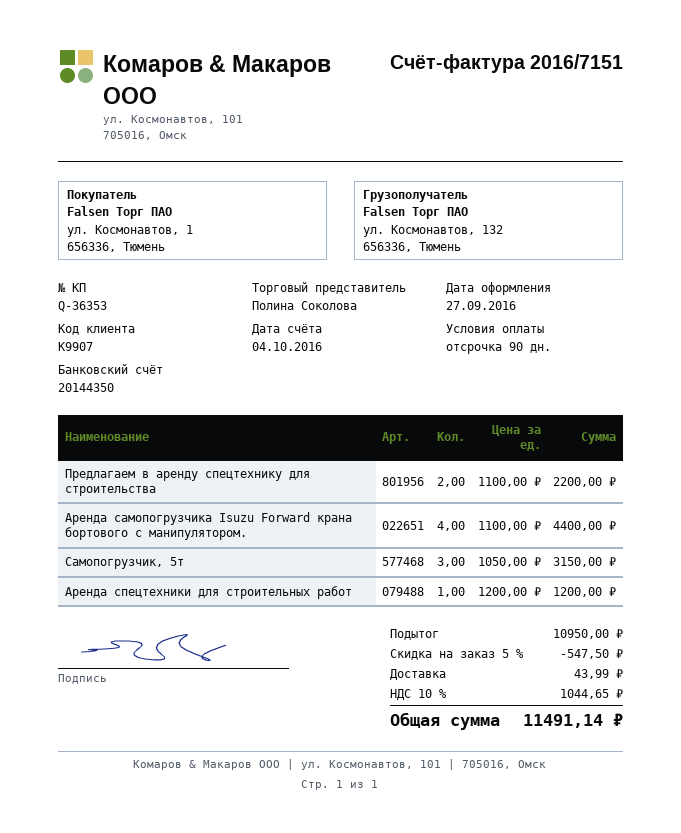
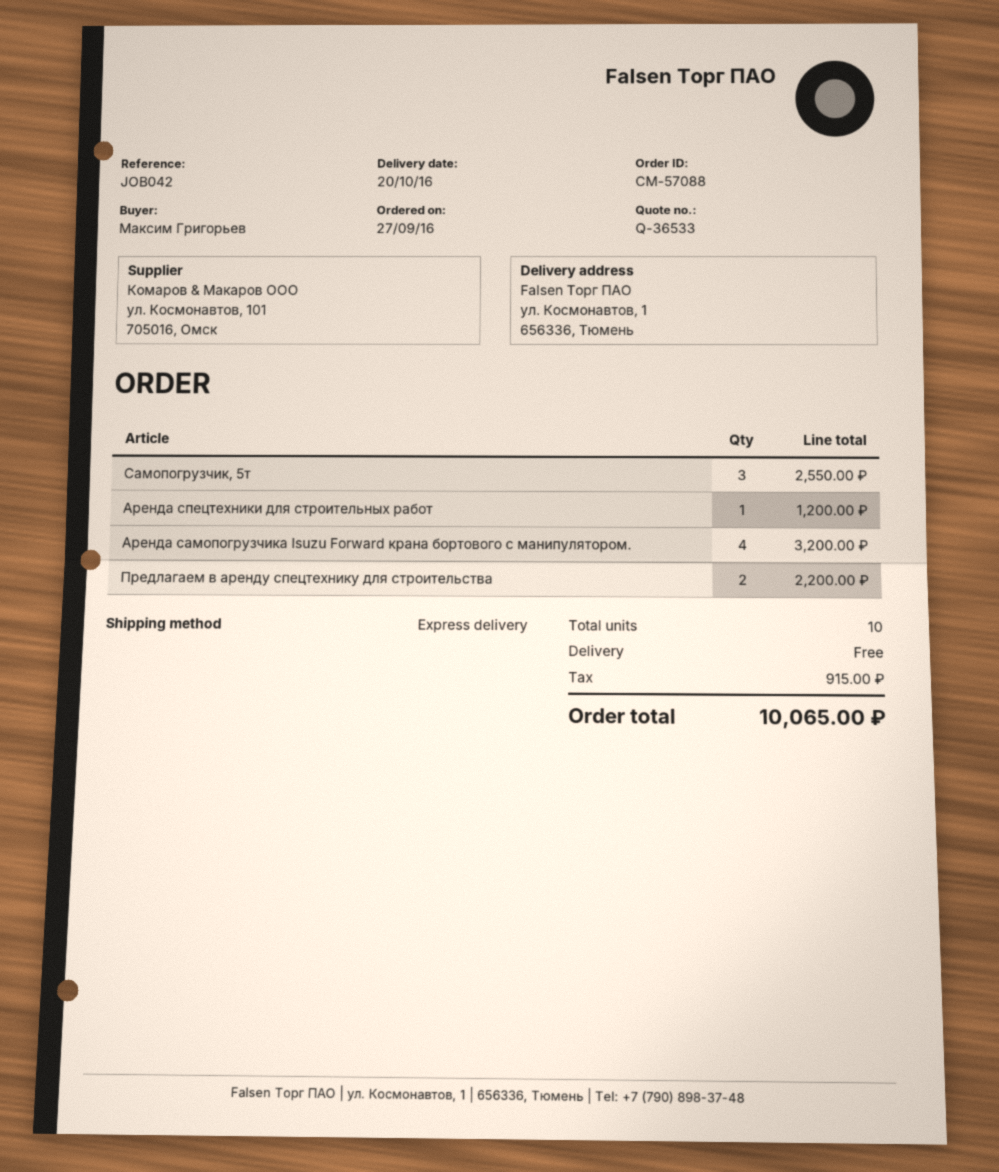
quote number: Q-36353 -> Q-36533
ship to: ул. Космонавтов, 132, 656336, Тюмень -> ул. Космонавтов, 1, 656336, Тюмень
Аренда самопогрузчика Isuzu Forward крана бортового с манипулятором.: 4 for 4400.00 -> 4 for 3200.00
Самопогрузчик, 5т: 3 for 3150.00 -> 3 for 2550.00
discount: 5% = 547.50 -> none
shipping: 43.99 -> 0.00
tax: 1044.65 -> 915.00
total: 11491.14 -> 10065.00

